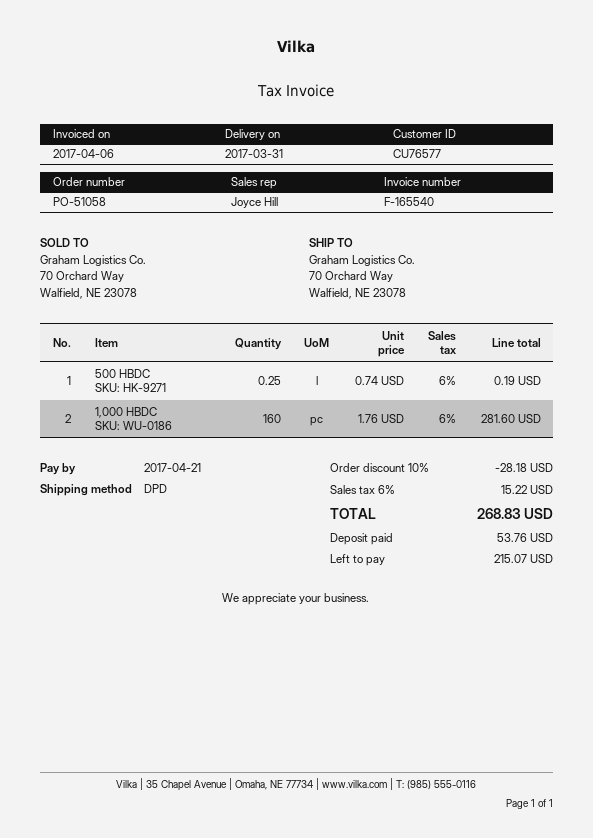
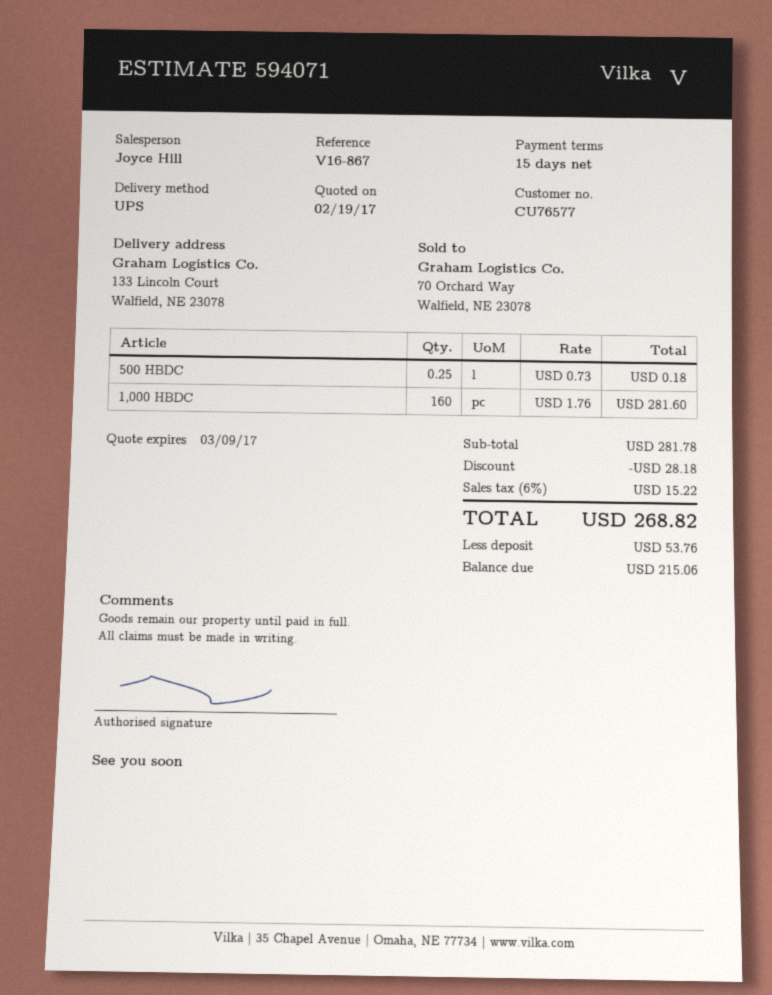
shipping method: DPD -> UPS
ship to: 70 Orchard Way, Walfield, NE 23078 -> 133 Lincoln Court, Walfield, NE 23078
500 HBDC: 0.25 x 0.74 = 0.19 -> 0.25 x 0.73 = 0.18
total: 268.83 -> 268.82
balance: 215.07 -> 215.06

